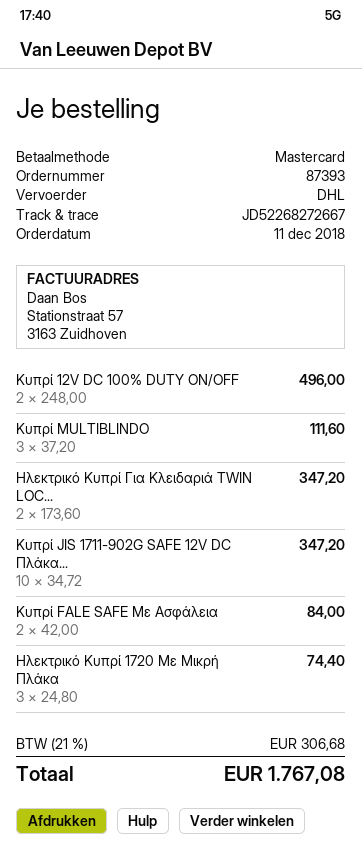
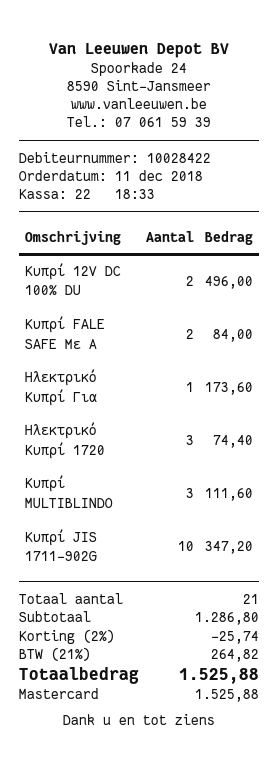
Ηλεκτρικό Κυπρί Για Κλειδαριά TWIN LOC...: 2 for 347.20 -> 1 for 173.60
discount: none -> 2% = 25.74
tax: 21% = 306.68 -> 21% = 264.82
total: 1767.08 -> 1525.88

